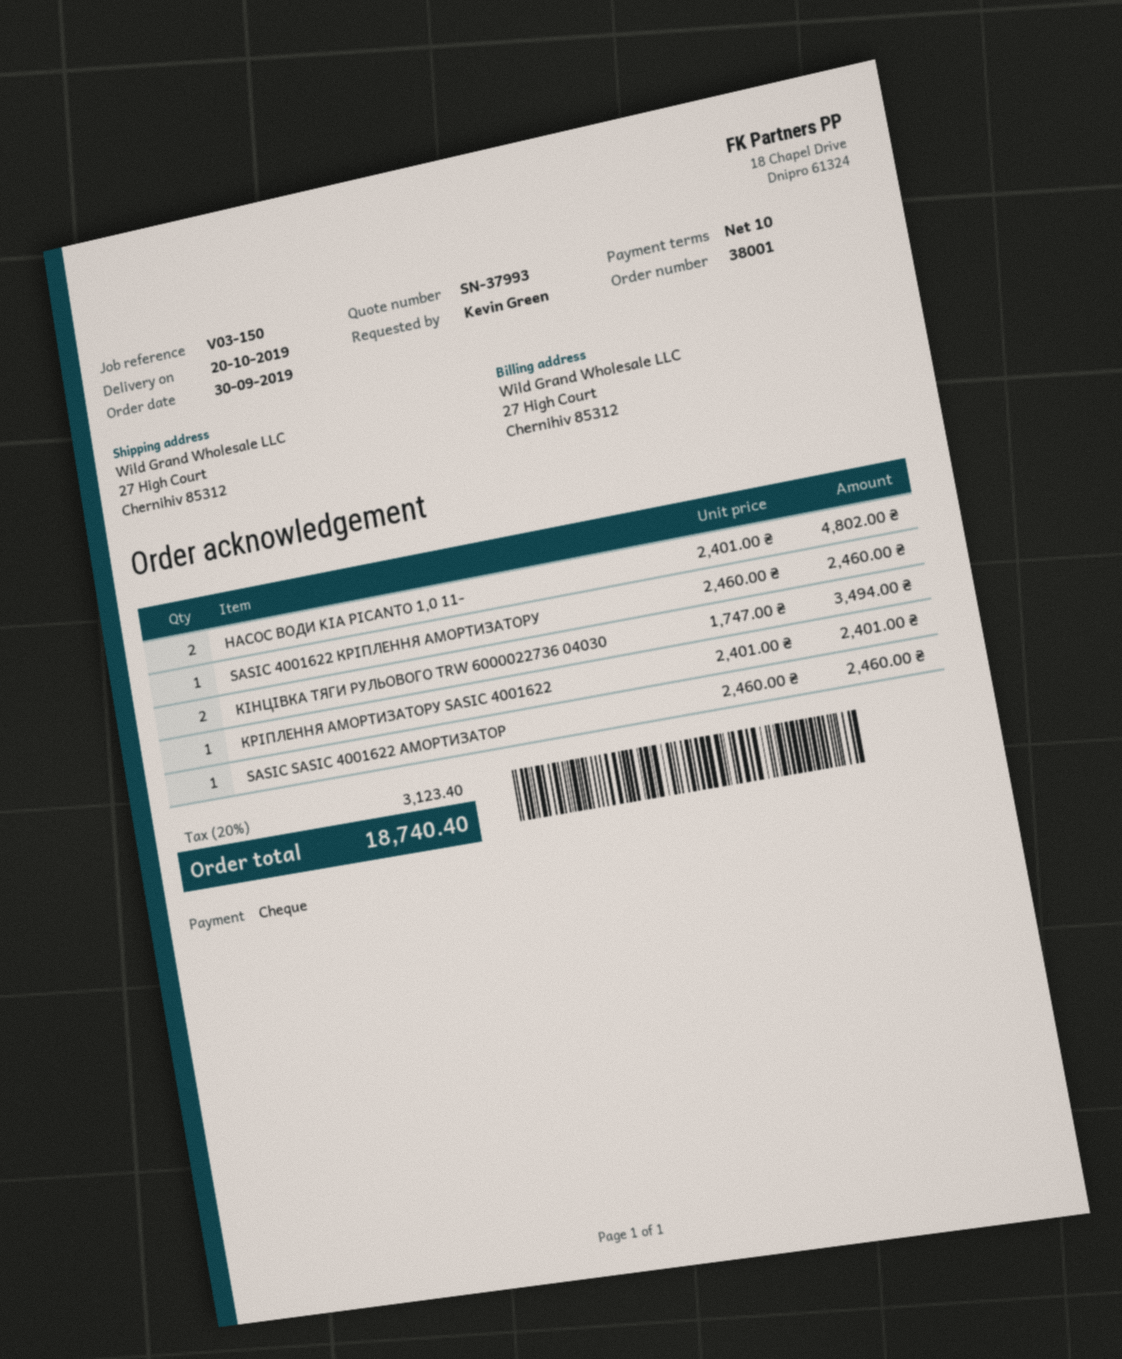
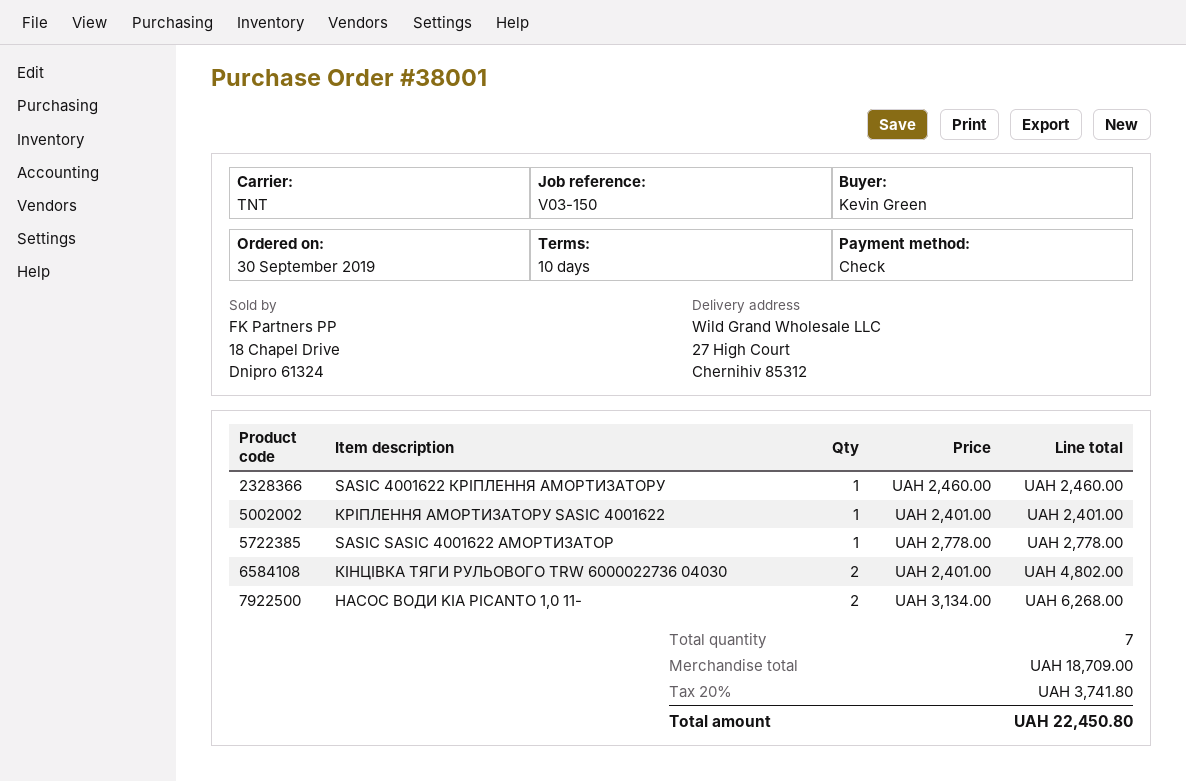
НАСОС ВОДИ KIA PICANTO 1,0 11-: 2 x 2401.00 = 4802.00 -> 2 x 3134.00 = 6268.00
КІНЦІВКА ТЯГИ РУЛЬОВОГО TRW 6000022736 04030: 2 x 1747.00 = 3494.00 -> 2 x 2401.00 = 4802.00
SASIC SASIC 4001622 АМОРТИЗАТОР: 1 x 2460.00 = 2460.00 -> 1 x 2778.00 = 2778.00
tax: 20% = 3123.40 -> 20% = 3741.80
total: 18740.40 -> 22450.80

